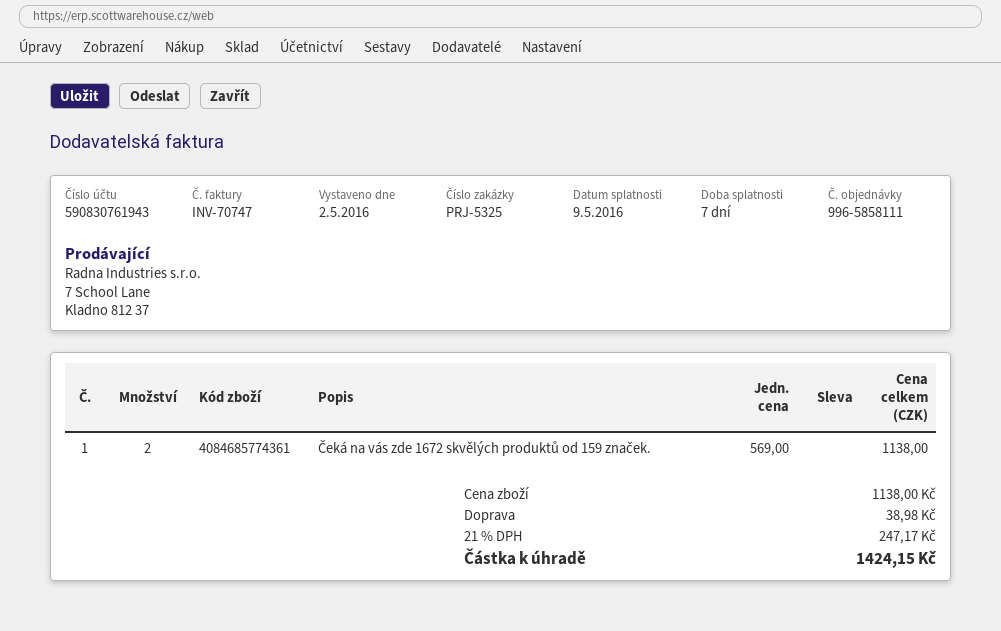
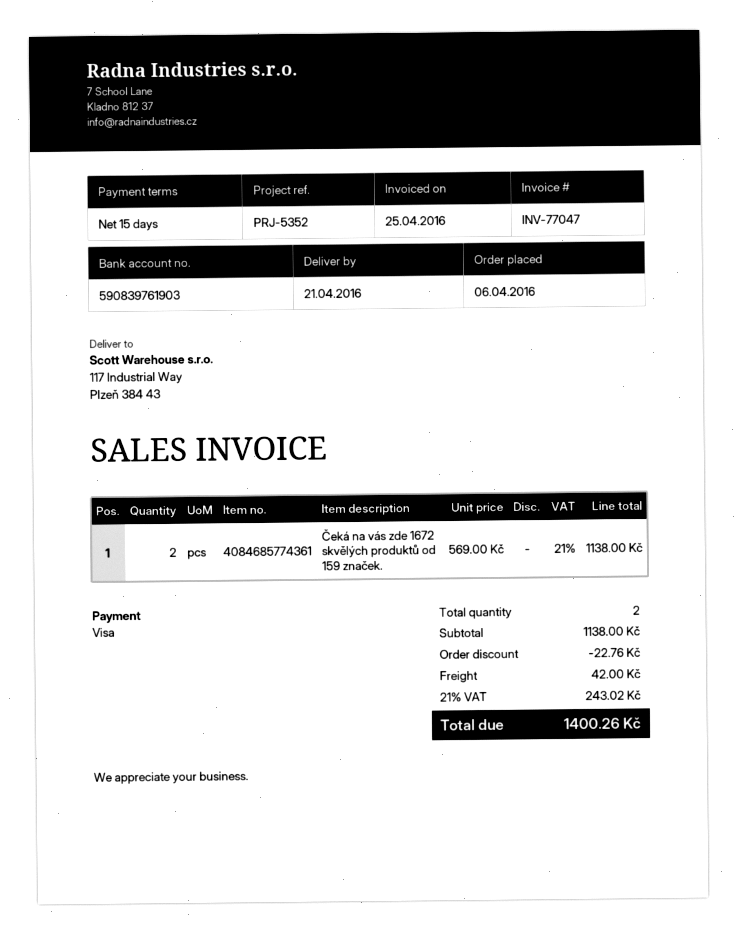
invoice number: INV-70747 -> INV-77047
invoice date: 2016-05-02 -> 2016-04-25
payment terms: 7 days -> 15 days
reference: PRJ-5325 -> PRJ-5352
bank account: 590830761943 -> 590839761903
discount: none -> 22.76
shipping: 38.98 -> 42.00
tax: 21% = 247.17 -> 21% = 243.02
total: 1424.15 -> 1400.26

